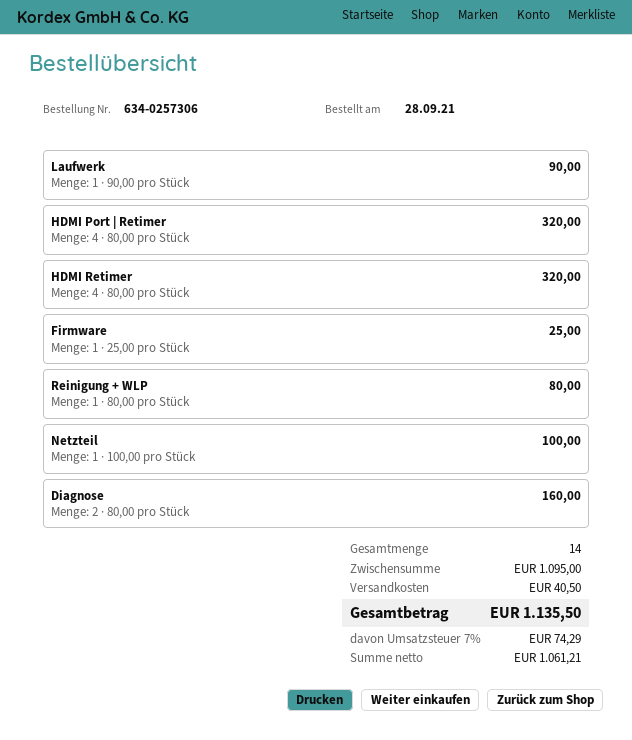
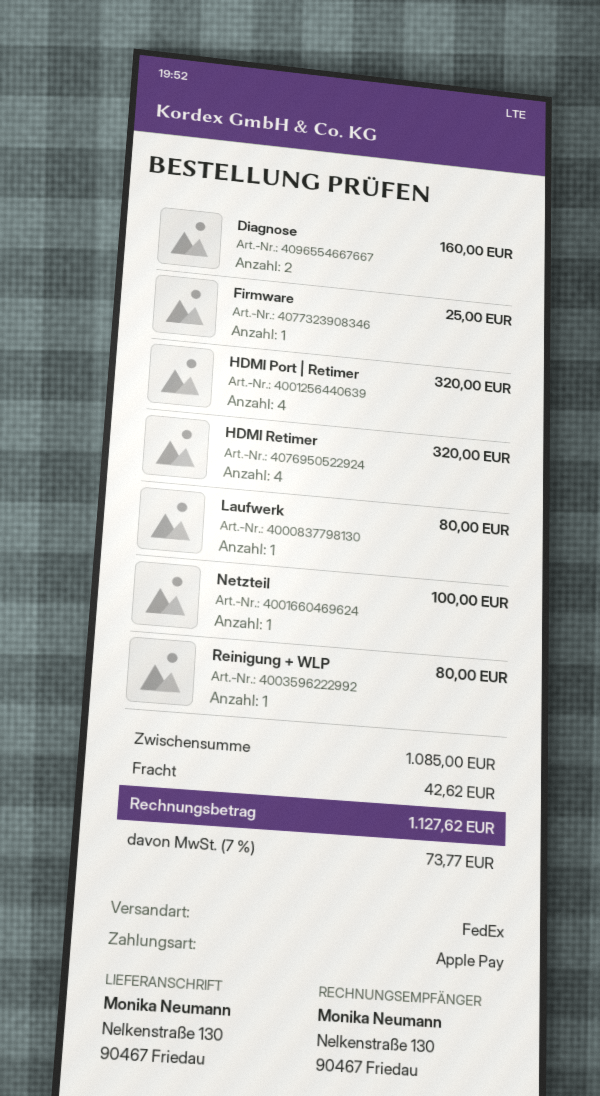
Laufwerk: 1 for 90.00 -> 1 for 80.00
subtotal: 1095.00 -> 1085.00
shipping: 40.50 -> 42.62
tax: 7% = 74.29 -> 7% = 73.77
total: 1135.50 -> 1127.62

